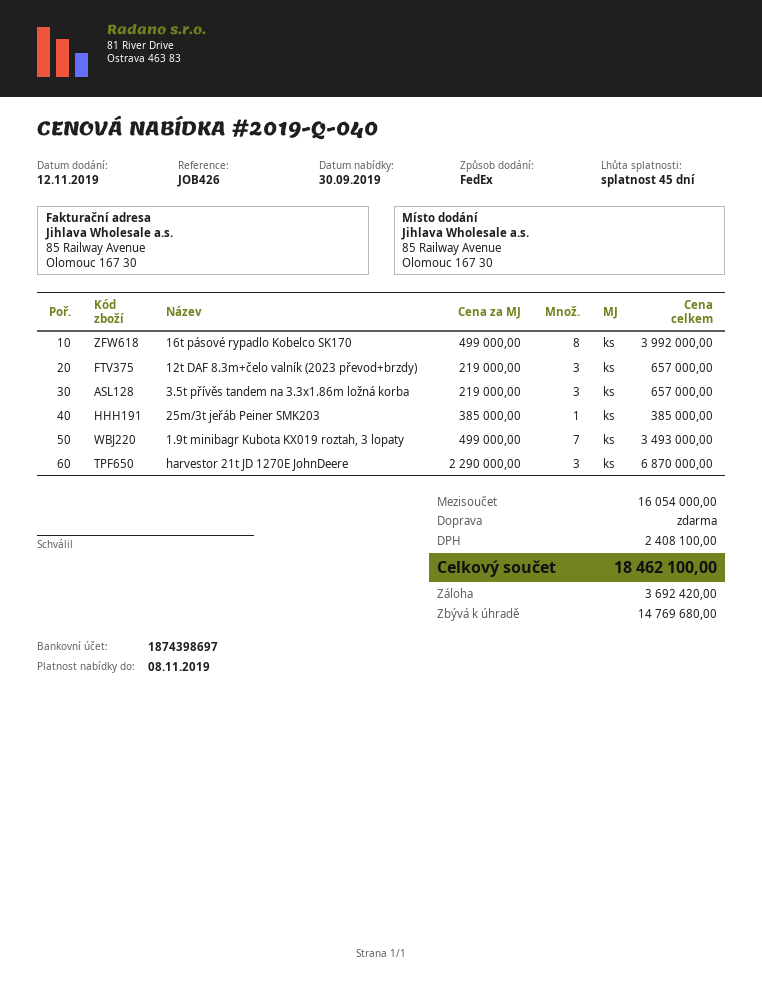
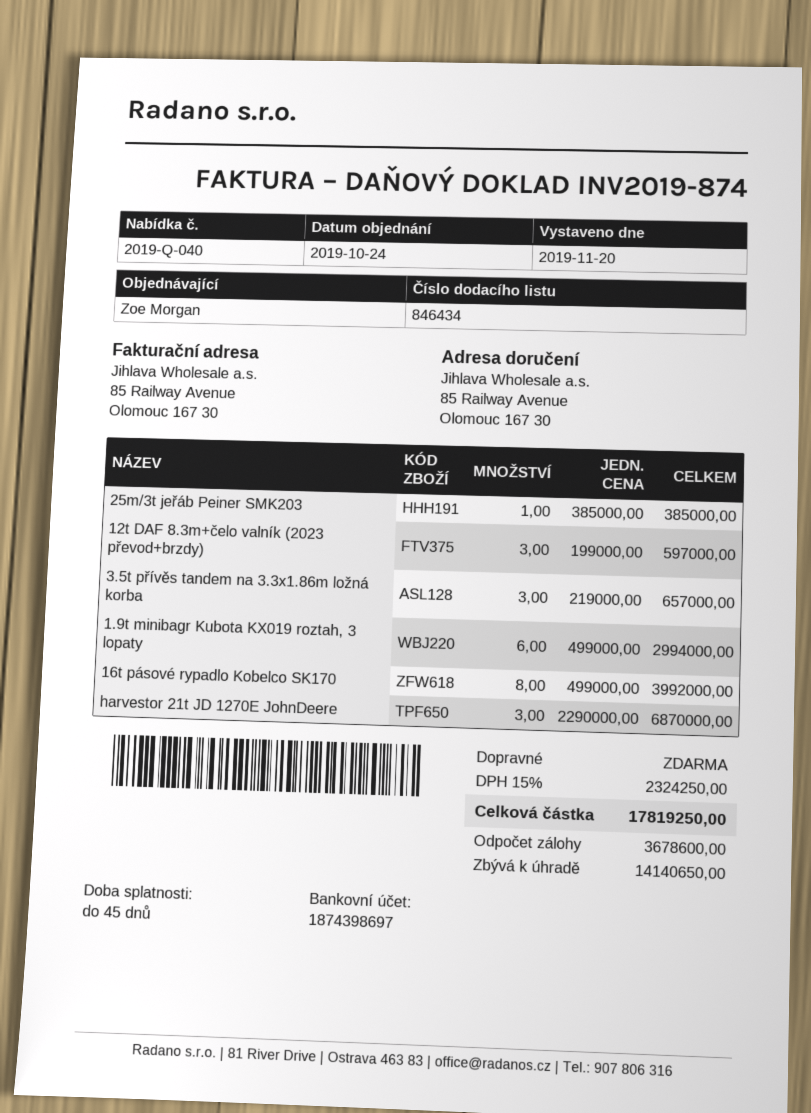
12t DAF 8.3m+čelo valník (2023 převod+brzdy): 3 x 219000.00 = 657000.00 -> 3 x 199000.00 = 597000.00
1.9t minibagr Kubota KX019 roztah, 3 lopaty: 7 x 499000.00 = 3493000.00 -> 6 x 499000.00 = 2994000.00
tax: 2408100.00 -> 2324250.00
total: 18462100.00 -> 17819250.00
deposit: 3692420.00 -> 3678600.00
balance: 14769680.00 -> 14140650.00

